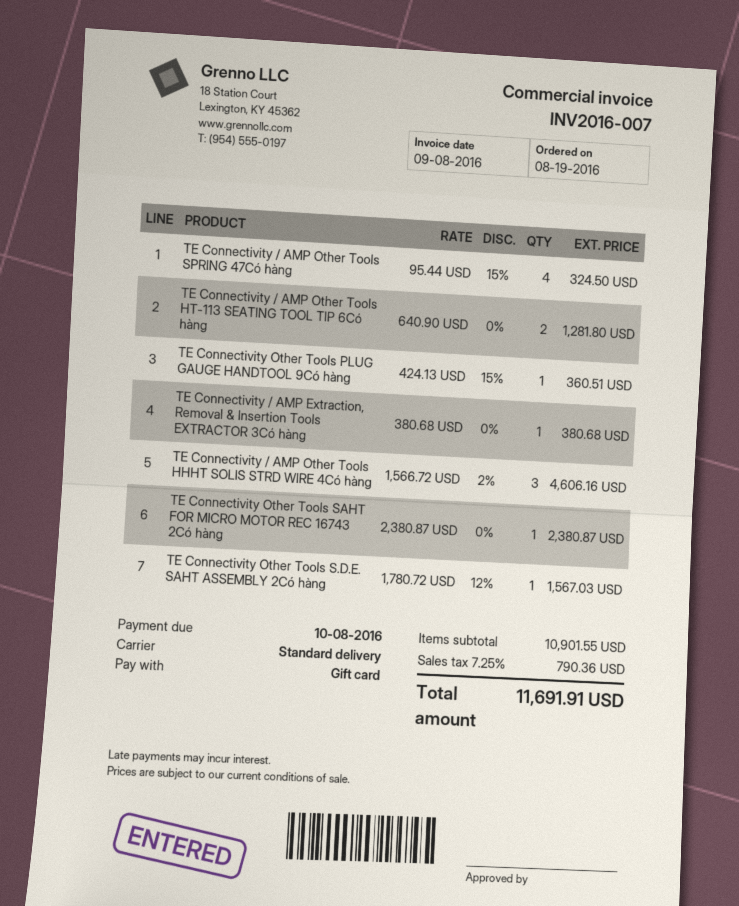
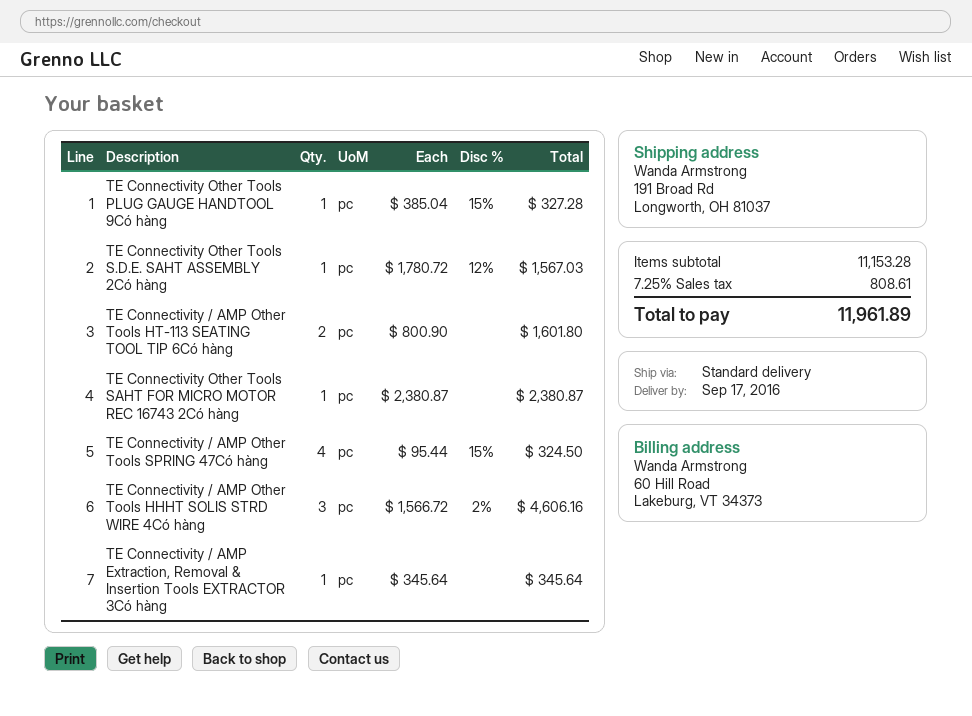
TE Connectivity / AMP Other Tools HT-113 SEATING TOOL TIP 6Có hàng: 2 x 640.90 = 1281.80 -> 2 x 800.90 = 1601.80
TE Connectivity Other Tools PLUG GAUGE HANDTOOL 9Có hàng: 1 x 424.13 - 15% = 360.51 -> 1 x 385.04 - 15% = 327.28
TE Connectivity / AMP Extraction, Removal & Insertion Tools EXTRACTOR 3Có hàng: 1 x 380.68 = 380.68 -> 1 x 345.64 = 345.64
subtotal: 10901.55 -> 11153.28
tax: 7.25% = 790.36 -> 7.25% = 808.61
total: 11691.91 -> 11961.89

